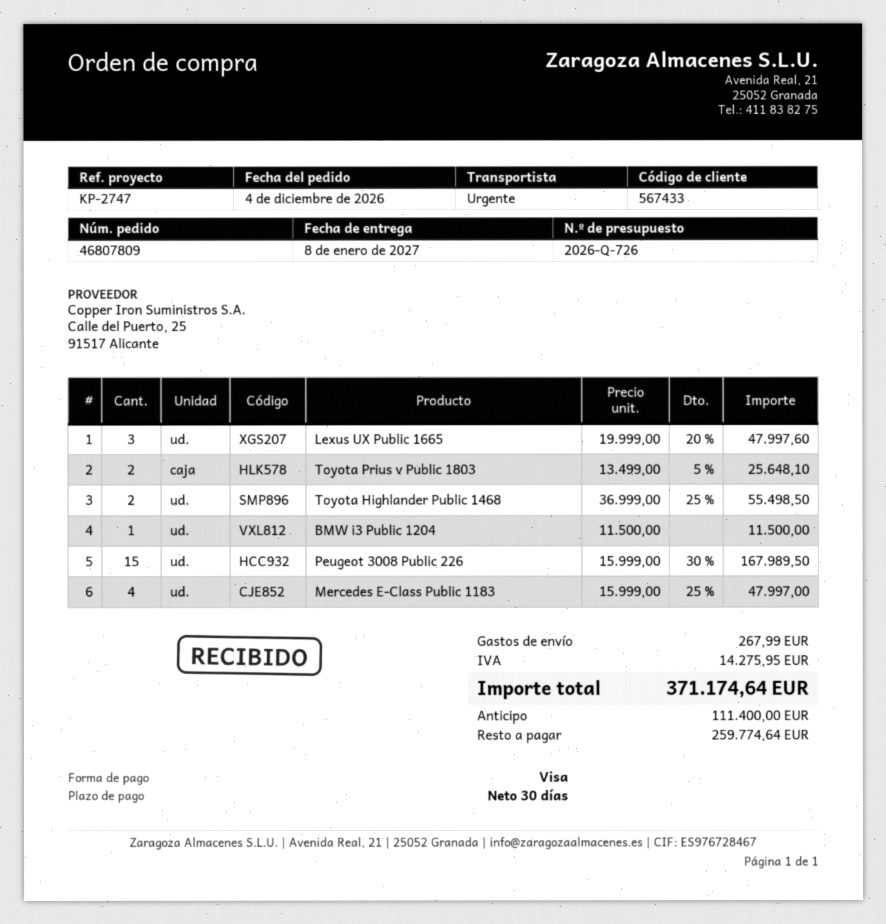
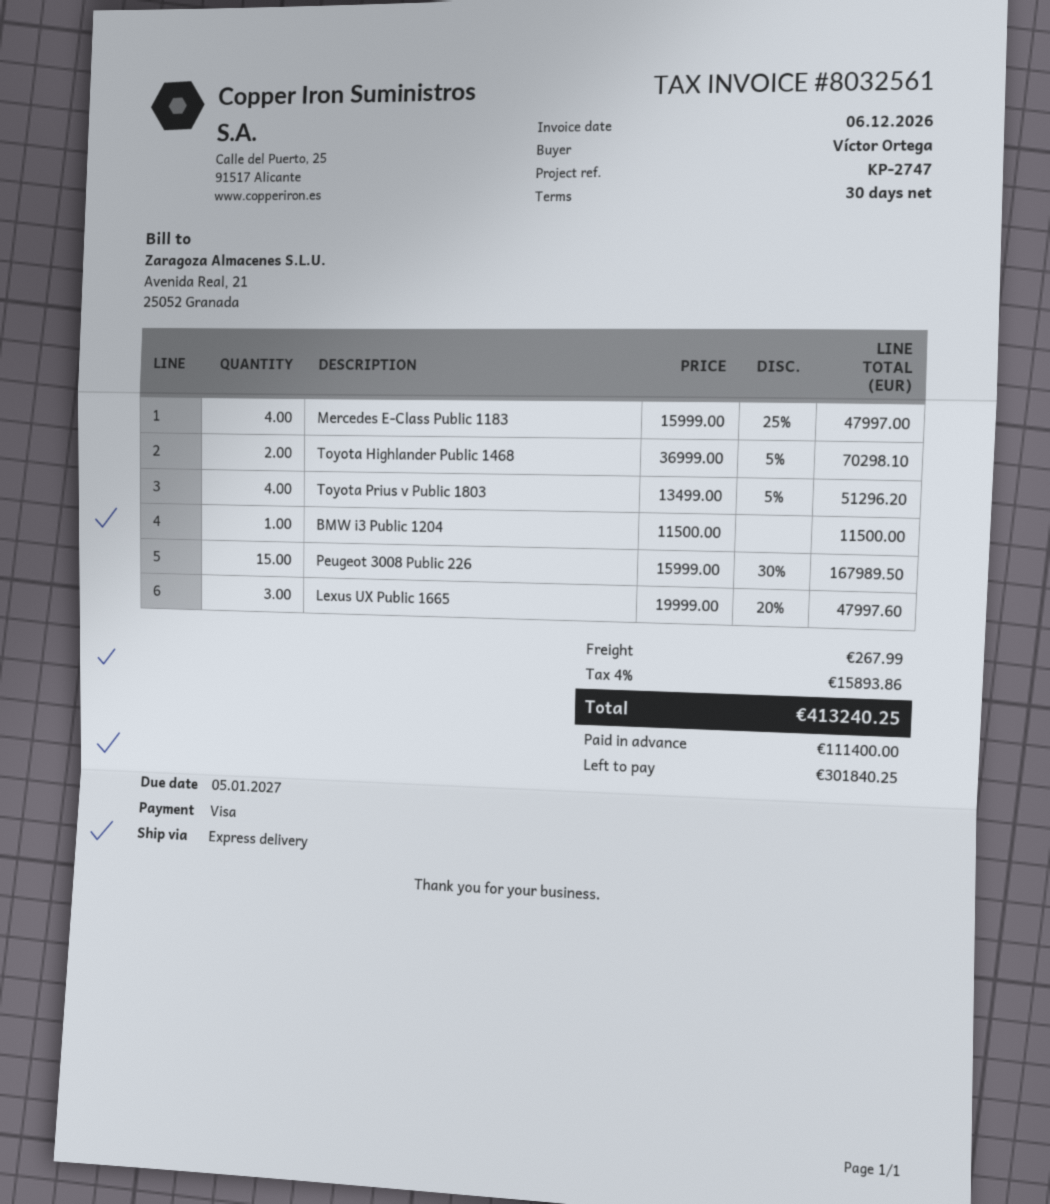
Toyota Prius v Public 1803: 2 x 13499.00 - 5% = 25648.10 -> 4 x 13499.00 - 5% = 51296.20
Toyota Highlander Public 1468: 2 x 36999.00 - 25% = 55498.50 -> 2 x 36999.00 - 5% = 70298.10
tax: 14275.95 -> 15893.86
total: 371174.64 -> 413240.25
balance: 259774.64 -> 301840.25

